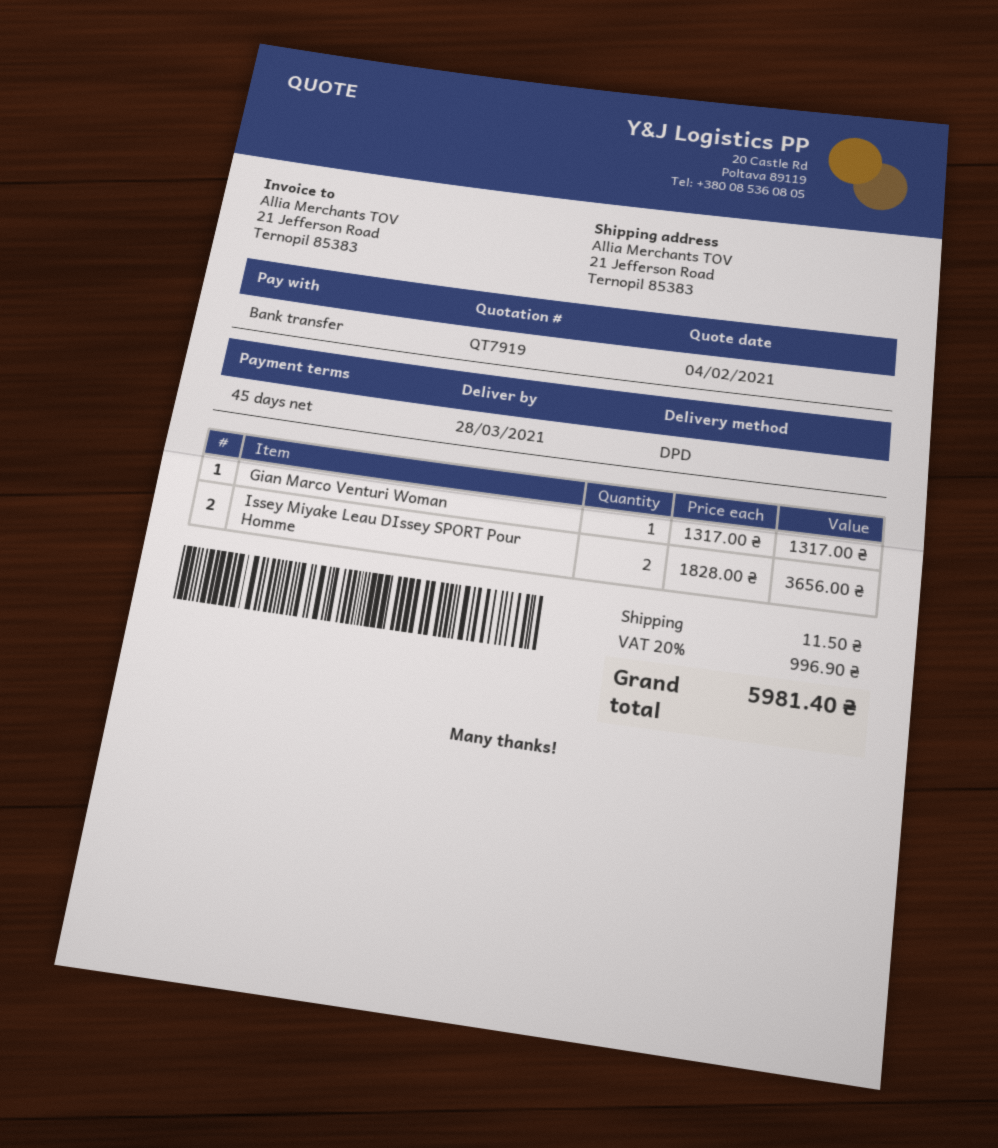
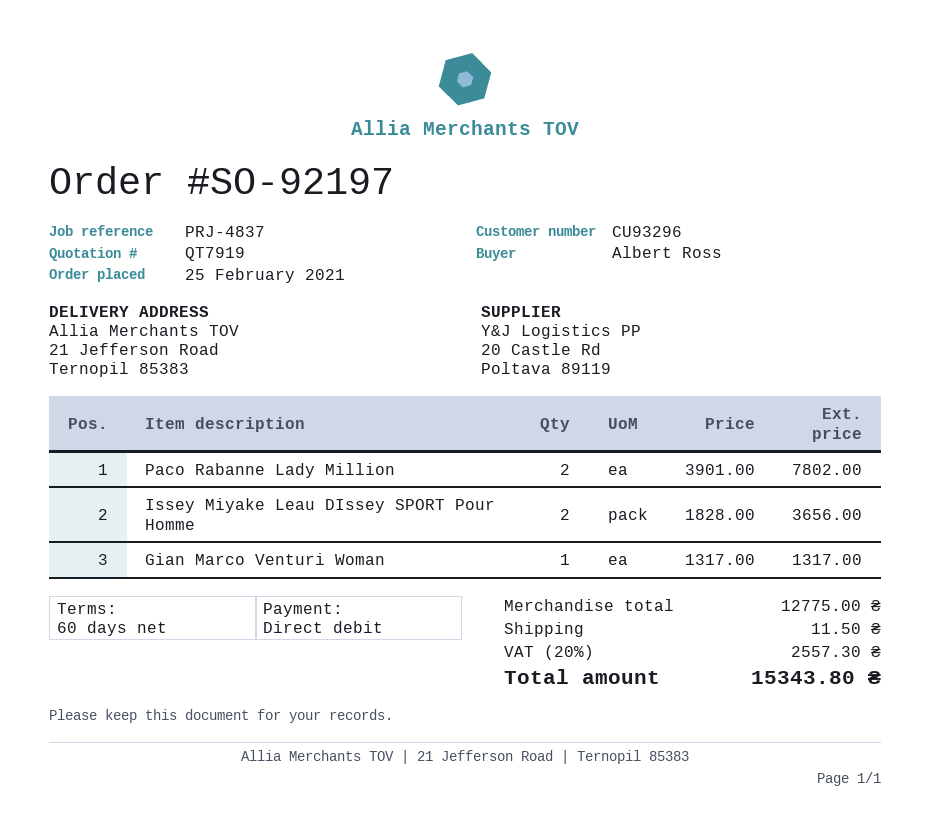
payment terms: 45 days -> 60 days
payment method: bank transfer -> direct debit
Paco Rabanne Lady Million: none -> 2 x 3901.00 = 7802.00
tax: 20% = 996.90 -> 20% = 2557.30
total: 5981.40 -> 15343.80

